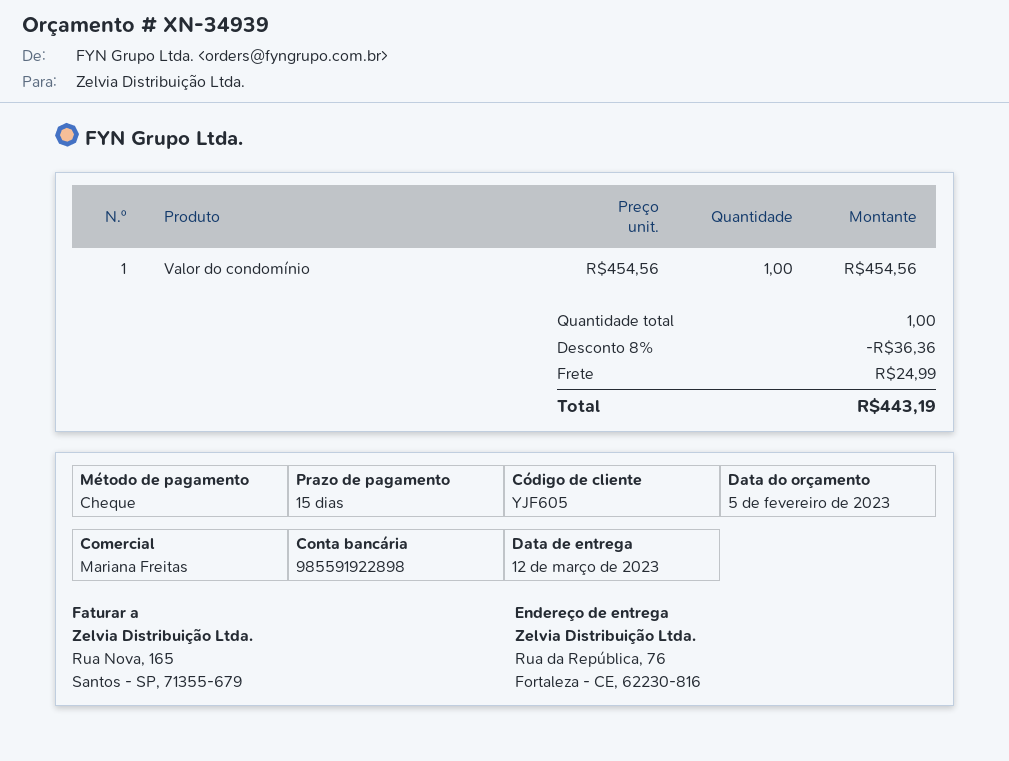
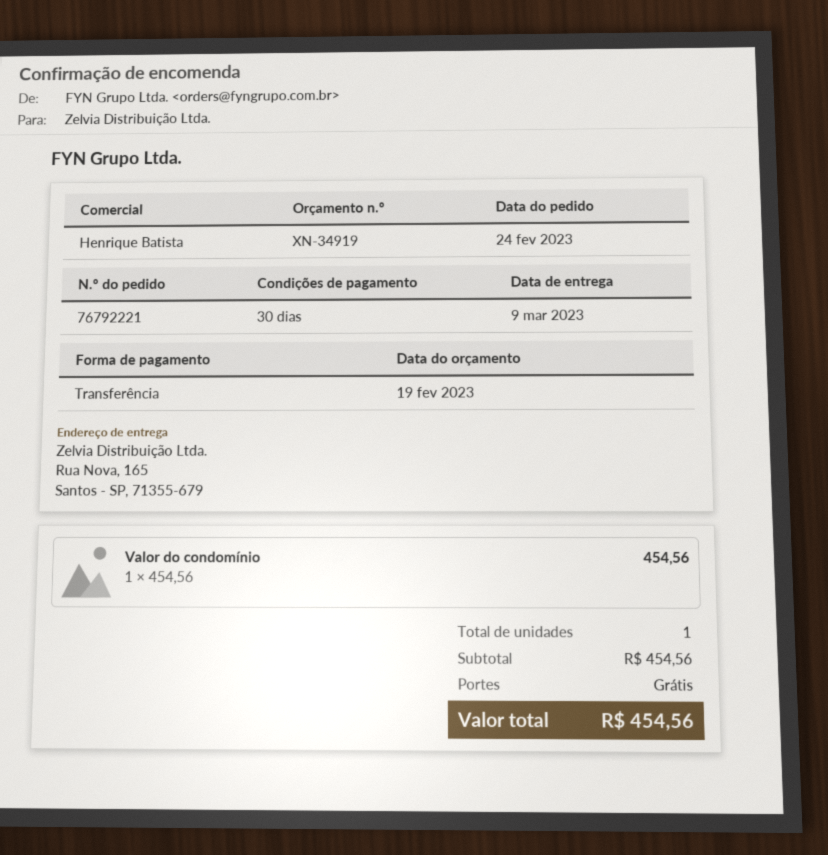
quote number: XN-34939 -> XN-34919
quote date: 2023-02-05 -> 2023-02-19
delivery date: 2023-03-12 -> 2023-03-09
payment terms: 15 days -> 30 days
sales rep: Mariana Freitas -> Henrique Batista
payment method: cheque -> bank transfer
ship to: Rua da República, 76, Fortaleza - CE, 62230-816 -> Rua Nova, 165, Santos - SP, 71355-679
discount: 8% = 36.36 -> none
shipping: 24.99 -> 0.00
total: 443.19 -> 454.56

